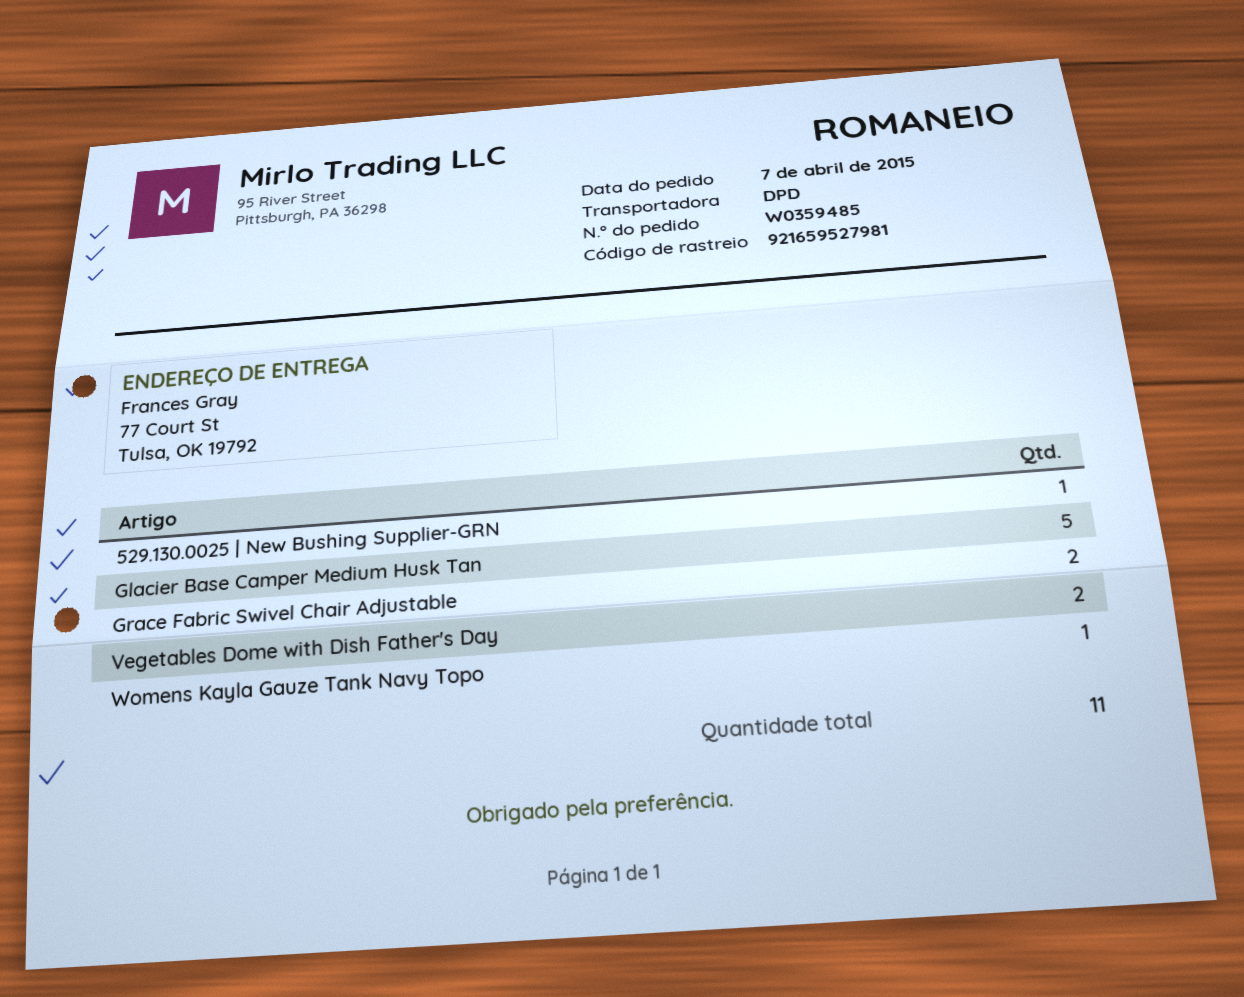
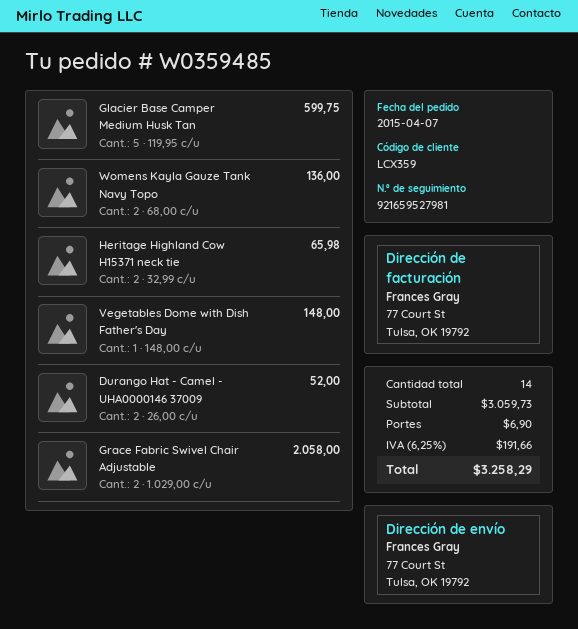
529.130.0025 | New Bushing Supplier-GRN: 1 -> none
Vegetables Dome with Dish Father's Day: 2 -> 1
Womens Kayla Gauze Tank Navy Topo: 1 -> 2
Heritage Highland Cow H15371 neck tie: none -> 2
Durango Hat - Camel - UHA0000146 37009: none -> 2
total quantity: 11 -> 14

